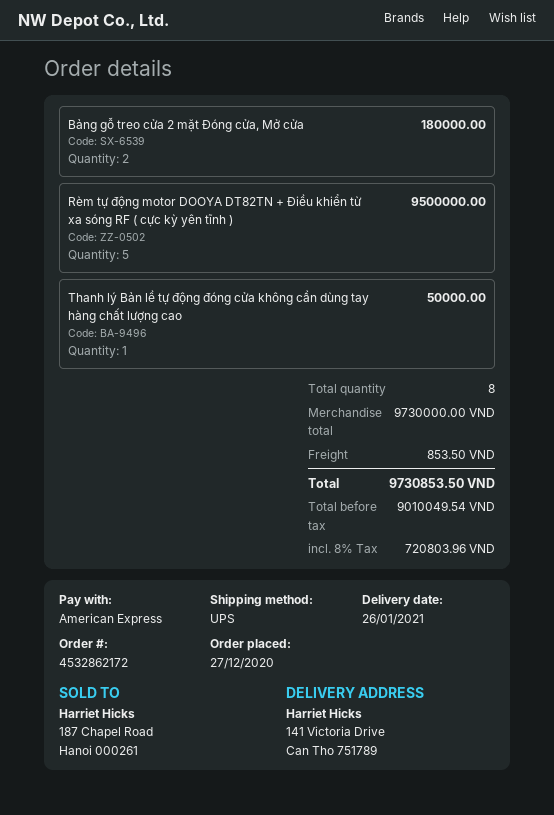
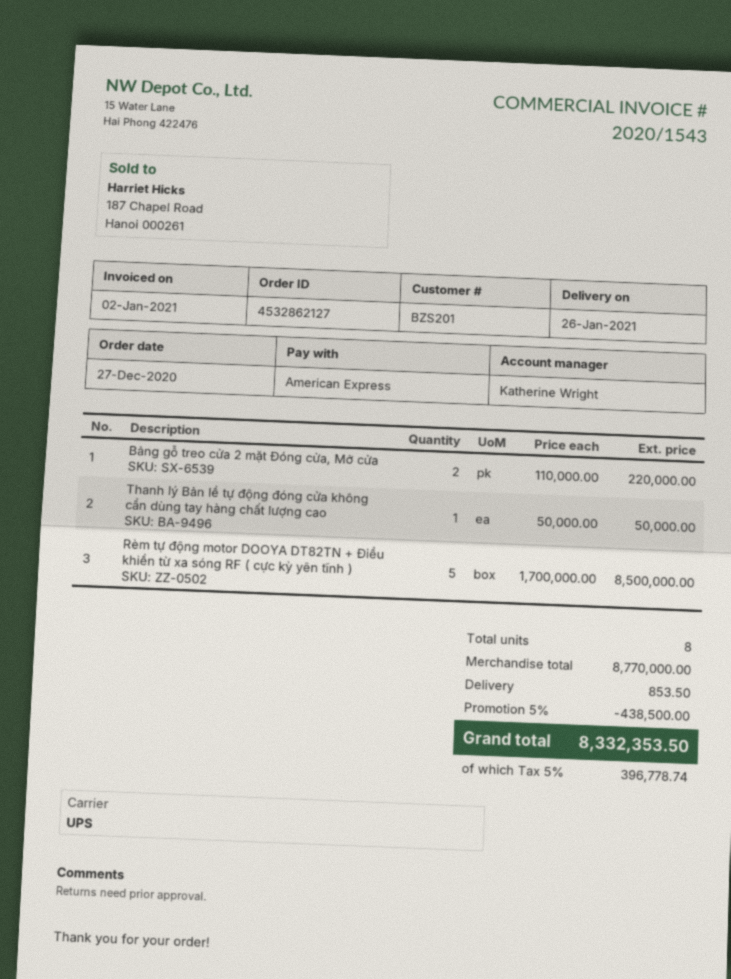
order number: 4532862172 -> 4532862127
Bảng gỗ treo cửa 2 mặt Đóng cửa, Mở cửa: 2 for 180000.00 -> 2 for 220000.00
Rèm tự động motor DOOYA DT82TN + Điều khiển từ xa sóng RF ( cực kỳ yên tĩnh ): 5 for 9500000.00 -> 5 for 8500000.00
subtotal: 9730000.00 -> 8770000.00
discount: none -> 5% = 438500.00
tax: 8% = 720803.96 -> 5% = 396778.74
total: 9730853.50 -> 8332353.50

